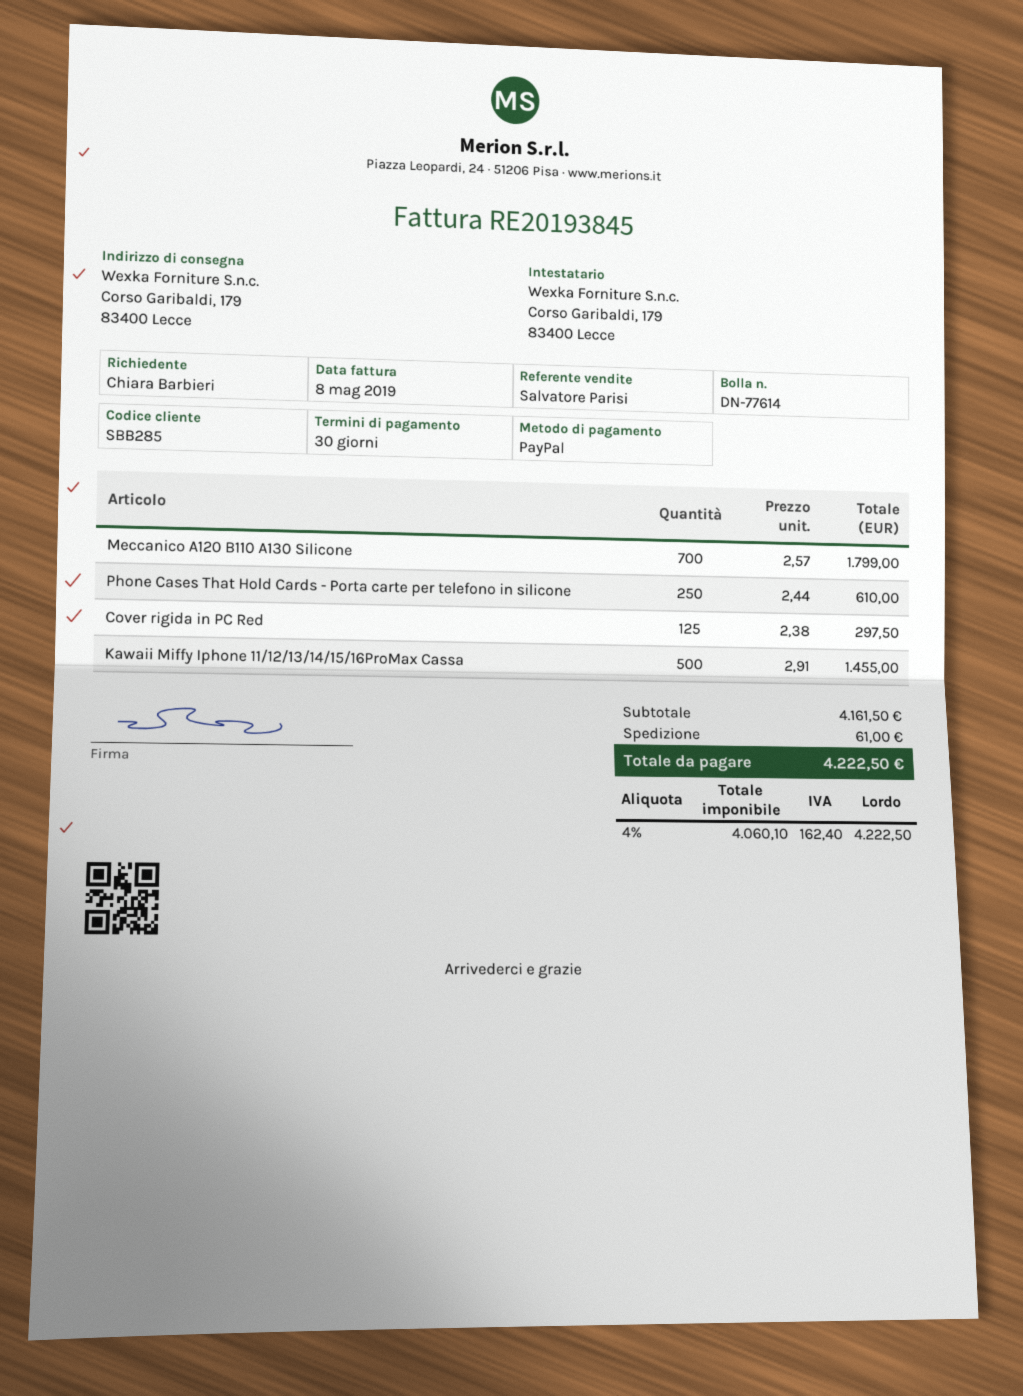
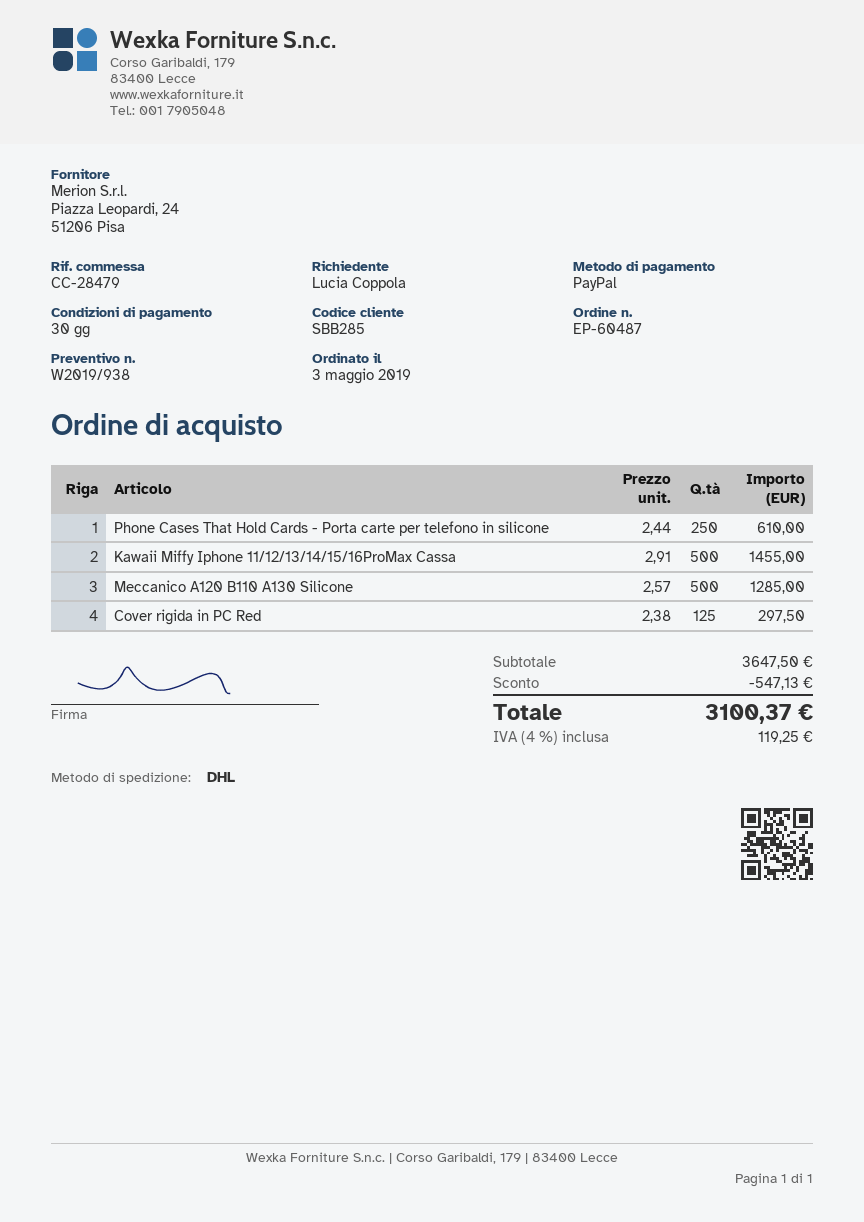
ordered by: Chiara Barbieri -> Lucia Coppola
Meccanico A120 B110 A130 Silicone: 700 x 2.57 = 1799.00 -> 500 x 2.57 = 1285.00
subtotal: 4161.50 -> 3647.50
discount: none -> 547.13
shipping: 61.00 -> none
tax: 4% = 162.40 -> 4% = 119.25
total: 4222.50 -> 3100.37

